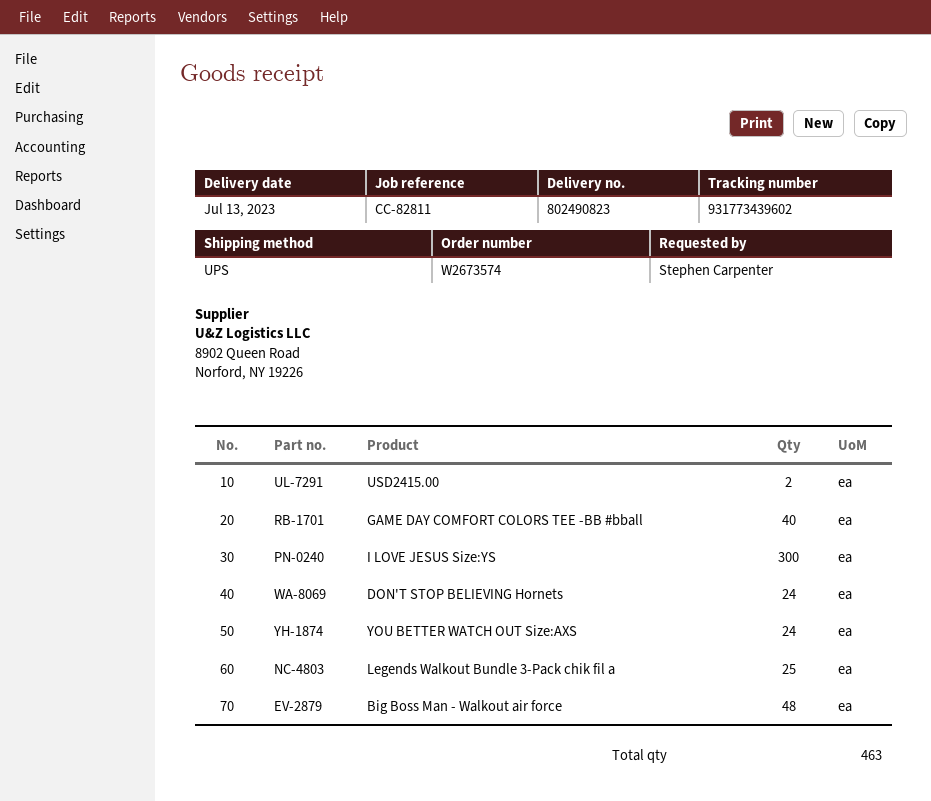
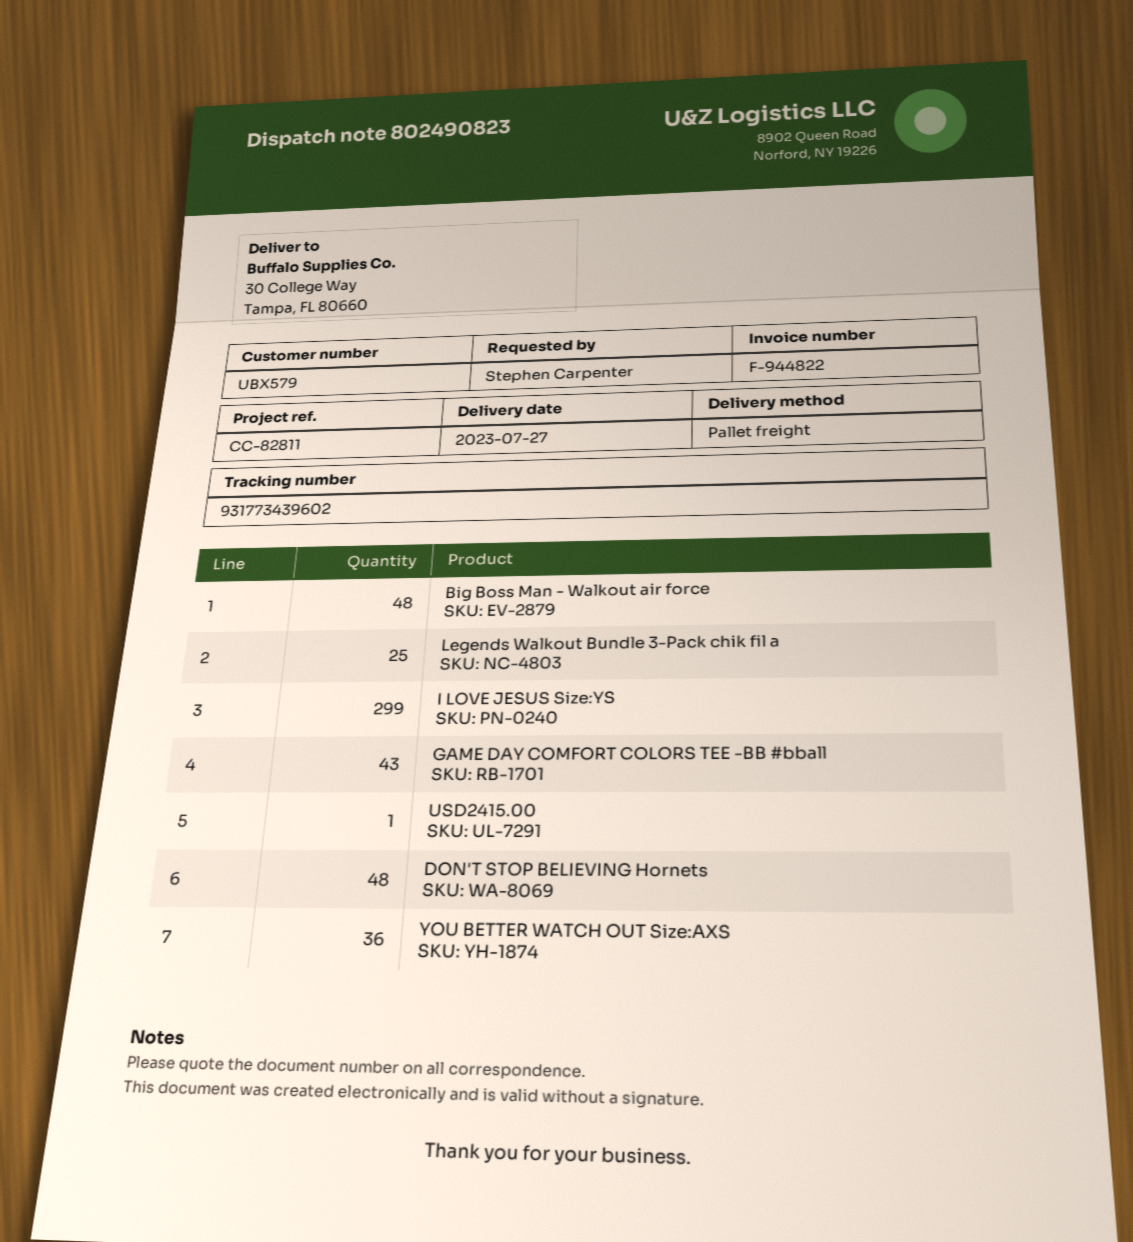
delivery date: 2023-07-13 -> 2023-07-27
shipping method: UPS -> pallet freight
USD2415.00: 2 -> 1
GAME DAY COMFORT COLORS TEE -BB #bball: 40 -> 43
I LOVE JESUS Size:YS: 300 -> 299
DON'T STOP BELIEVING Hornets: 24 -> 48
YOU BETTER WATCH OUT Size:AXS: 24 -> 36

